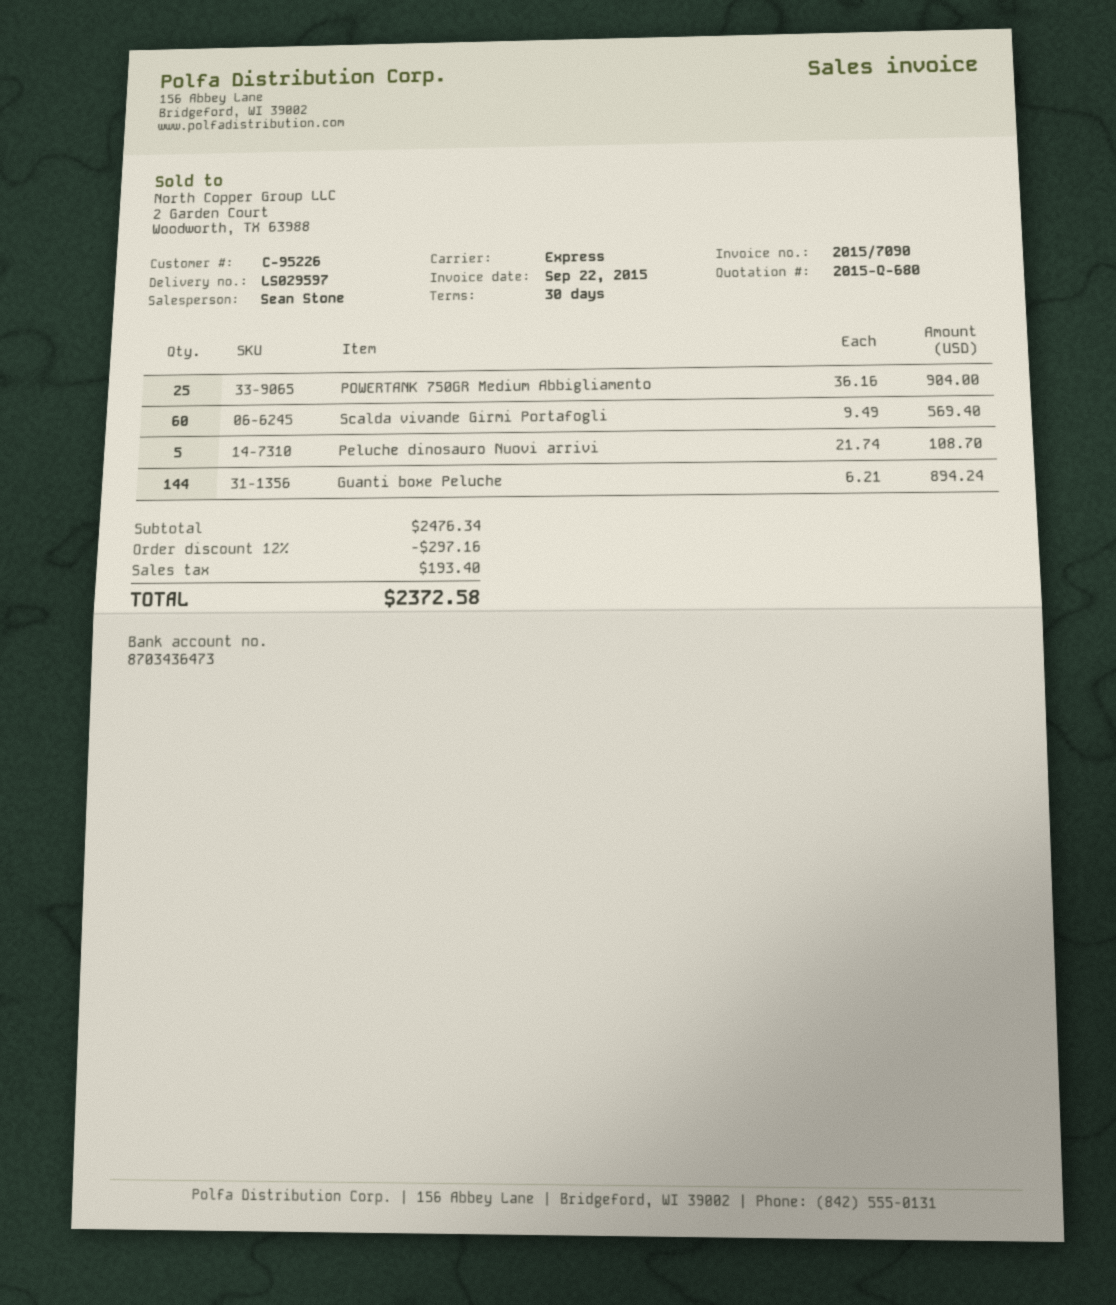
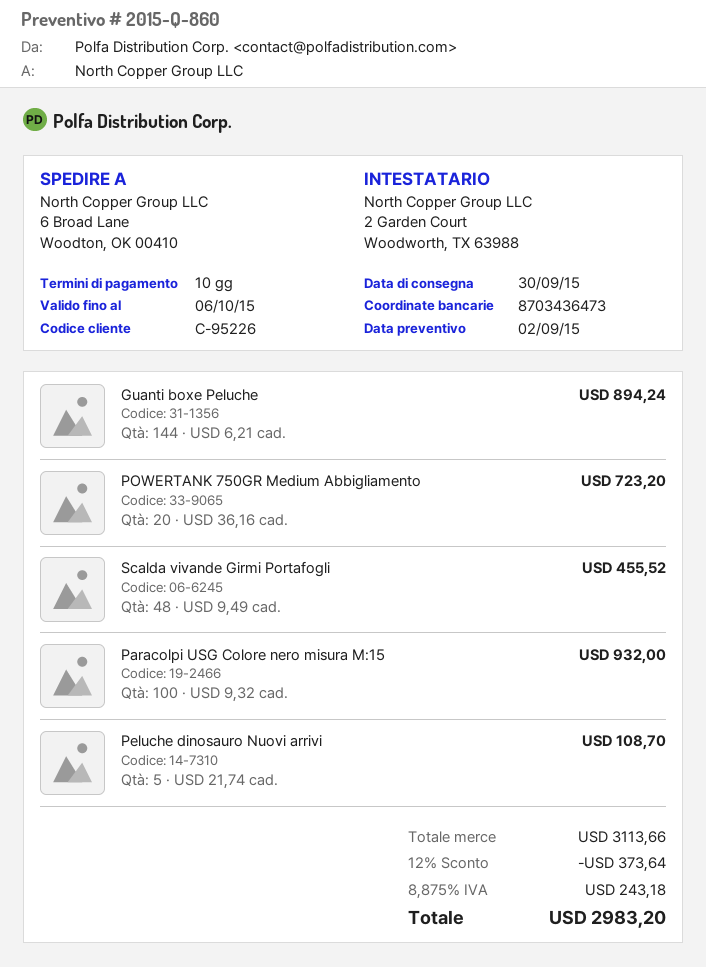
quote number: 2015-Q-680 -> 2015-Q-860
payment terms: 30 days -> 10 days
POWERTANK 750GR Medium Abbigliamento: 25 x 36.16 = 904.00 -> 20 x 36.16 = 723.20
Scalda vivande Girmi Portafogli: 60 x 9.49 = 569.40 -> 48 x 9.49 = 455.52
Paracolpi USG Colore nero misura M:15: none -> 100 x 9.32 = 932.00
subtotal: 2476.34 -> 3113.66
discount: 12% = 297.16 -> 12% = 373.64
tax: 193.40 -> 243.18
total: 2372.58 -> 2983.20

